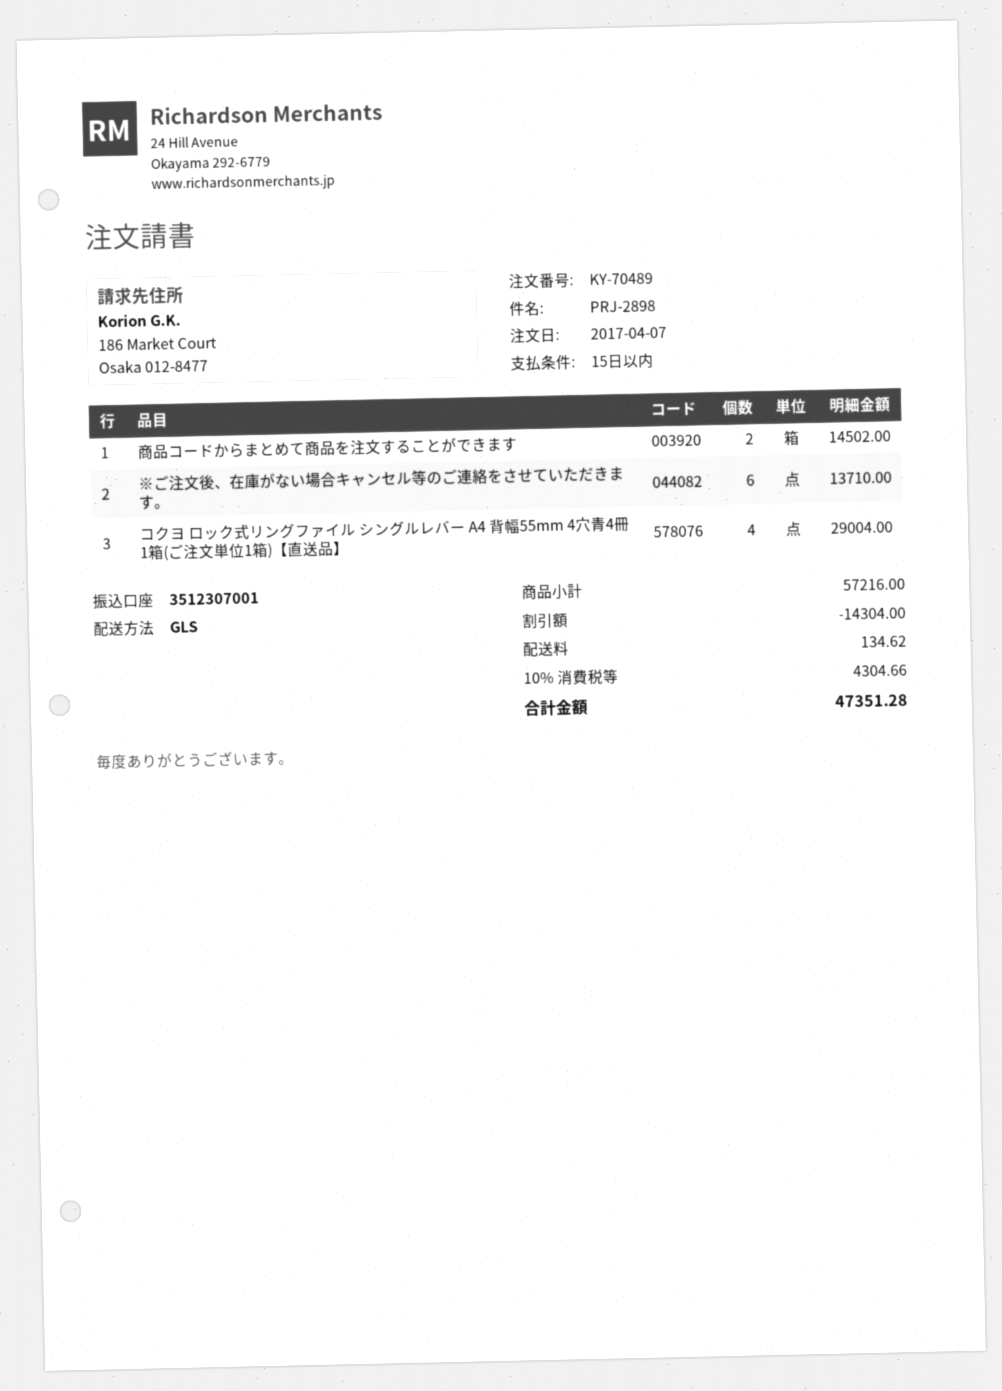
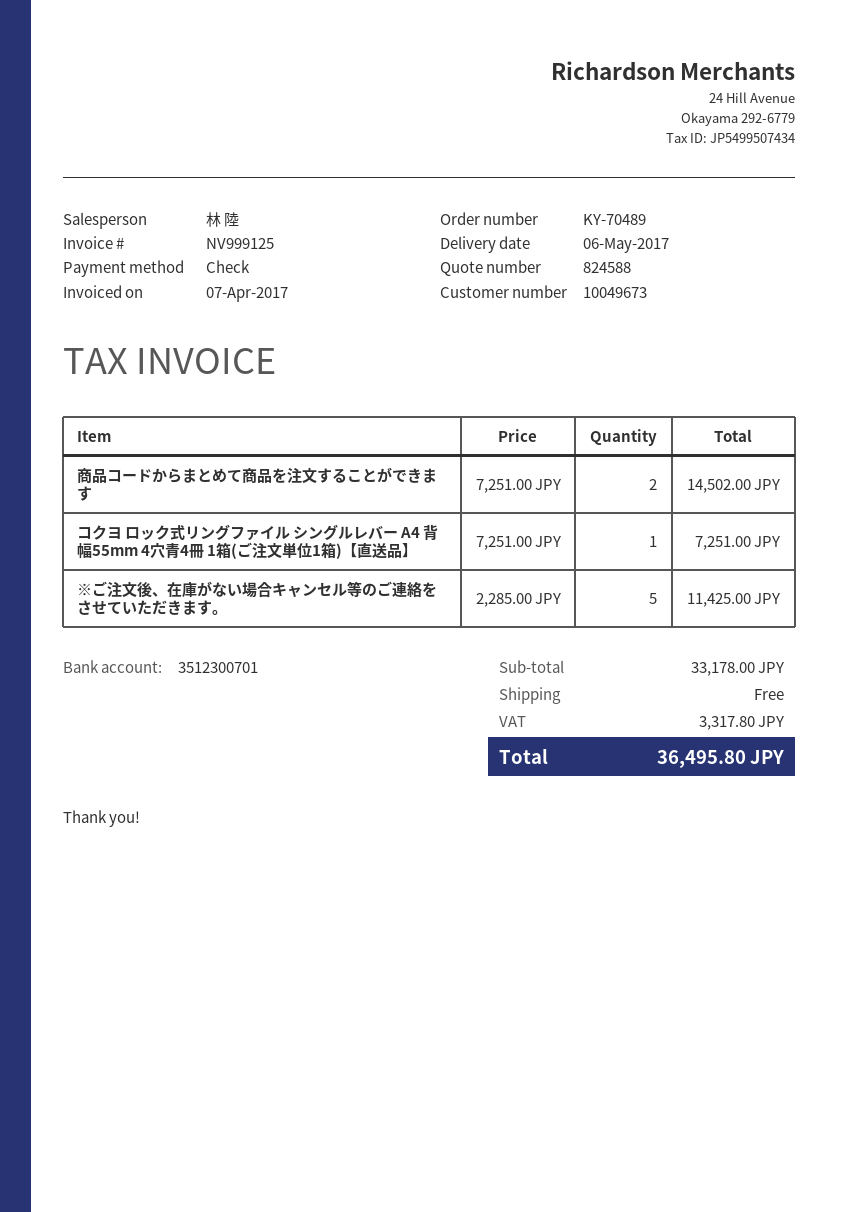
bank account: 3512307001 -> 3512300701
※ご注文後、在庫がない場合キャンセル等のご連絡をさせていただきます。: 6 for 13710.00 -> 5 for 11425.00
コクヨ ロック式リングファイル シングルレバー A4 背幅55mm 4穴青4冊 1箱(ご注文単位1箱)【直送品】: 4 for 29004.00 -> 1 for 7251.00
subtotal: 57216.00 -> 33178.00
discount: 14304.00 -> none
shipping: 134.62 -> 0.00
tax: 4304.66 -> 3317.80
total: 47351.28 -> 36495.80

